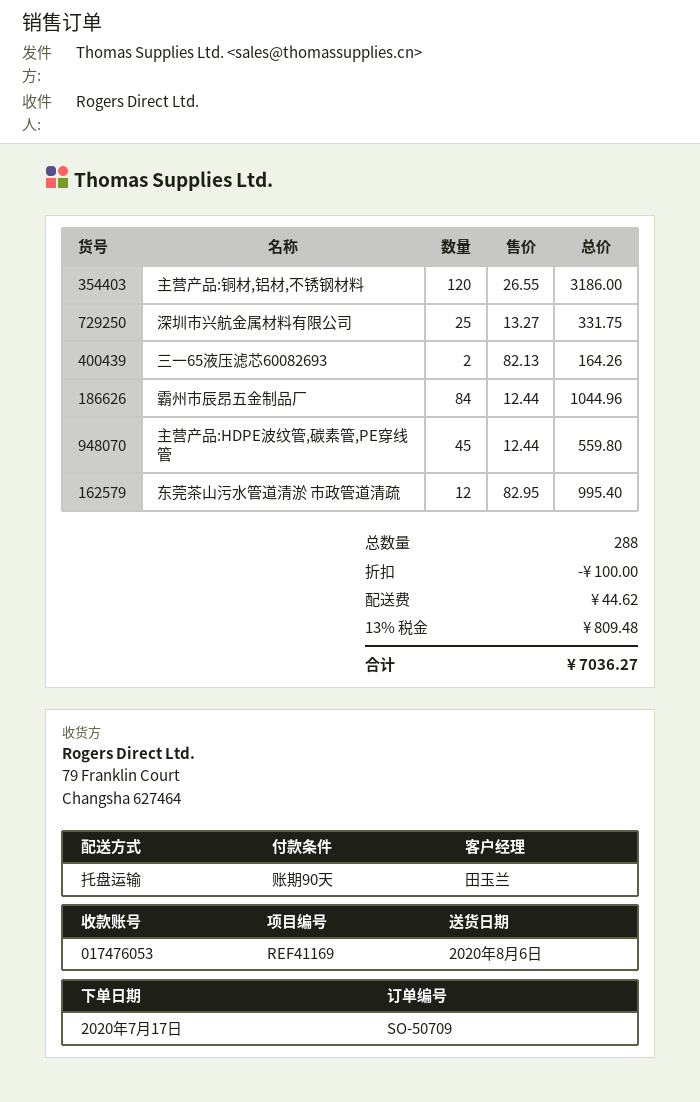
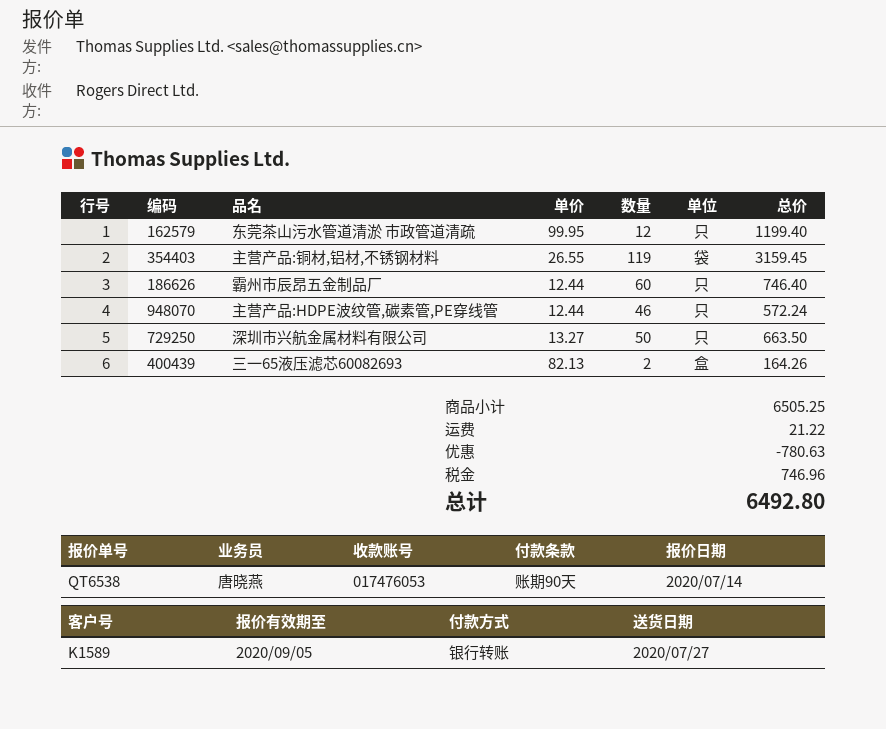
delivery date: 2020-08-06 -> 2020-07-27
sales rep: 田玉兰 -> 唐晓燕
主营产品:铜材,铝材,不锈钢材料: 120 x 26.55 = 3186.00 -> 119 x 26.55 = 3159.45
深圳市兴航金属材料有限公司: 25 x 13.27 = 331.75 -> 50 x 13.27 = 663.50
霸州市辰昂五金制品厂: 84 x 12.44 = 1044.96 -> 60 x 12.44 = 746.40
主营产品:HDPE波纹管,碳素管,PE穿线管: 45 x 12.44 = 559.80 -> 46 x 12.44 = 572.24
东莞茶山污水管道清淤 市政管道清疏: 12 x 82.95 = 995.40 -> 12 x 99.95 = 1199.40
discount: 100.00 -> 780.63
shipping: 44.62 -> 21.22
tax: 809.48 -> 746.96
total: 7036.27 -> 6492.80

